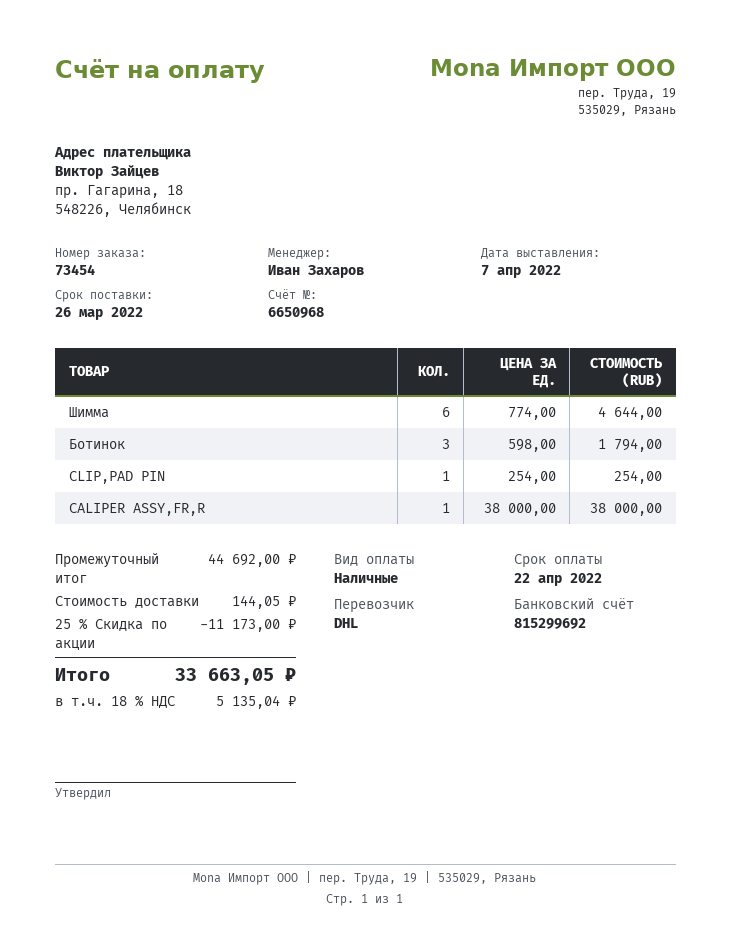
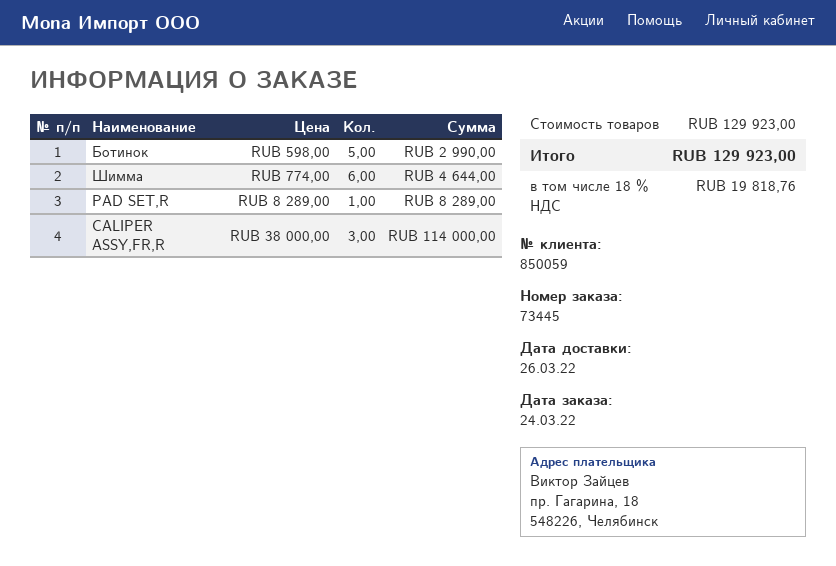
order number: 73454 -> 73445
Ботинок: 3 x 598.00 = 1794.00 -> 5 x 598.00 = 2990.00
CLIP,PAD PIN: 1 x 254.00 = 254.00 -> none
CALIPER ASSY,FR,R: 1 x 38000.00 = 38000.00 -> 3 x 38000.00 = 114000.00
PAD SET,R: none -> 1 x 8289.00 = 8289.00
subtotal: 44692.00 -> 129923.00
discount: 25% = 11173.00 -> none
shipping: 144.05 -> none
tax: 18% = 5135.04 -> 18% = 19818.76
total: 33663.05 -> 129923.00

